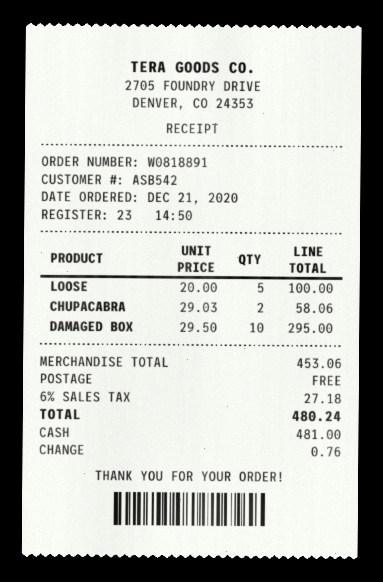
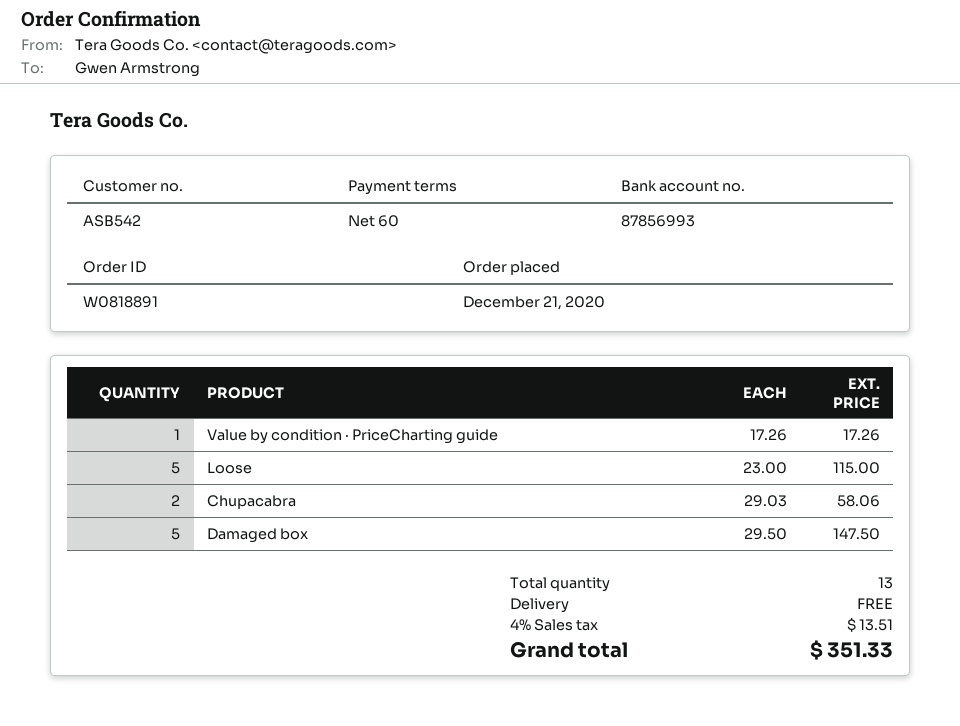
LOOSE: 5 x 20.00 = 100.00 -> 5 x 23.00 = 115.00
DAMAGED BOX: 10 x 29.50 = 295.00 -> 5 x 29.50 = 147.50
Value by condition · PriceCharting guide: none -> 1 x 17.26 = 17.26
tax: 6% = 27.18 -> 4% = 13.51
total: 480.24 -> 351.33

